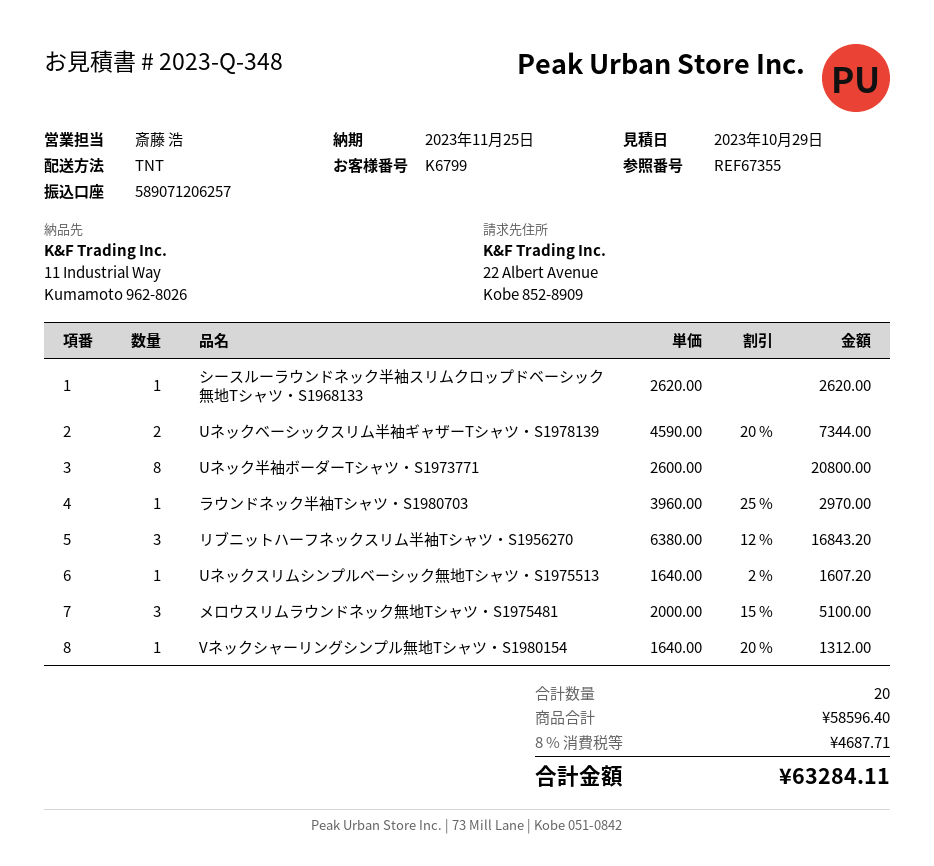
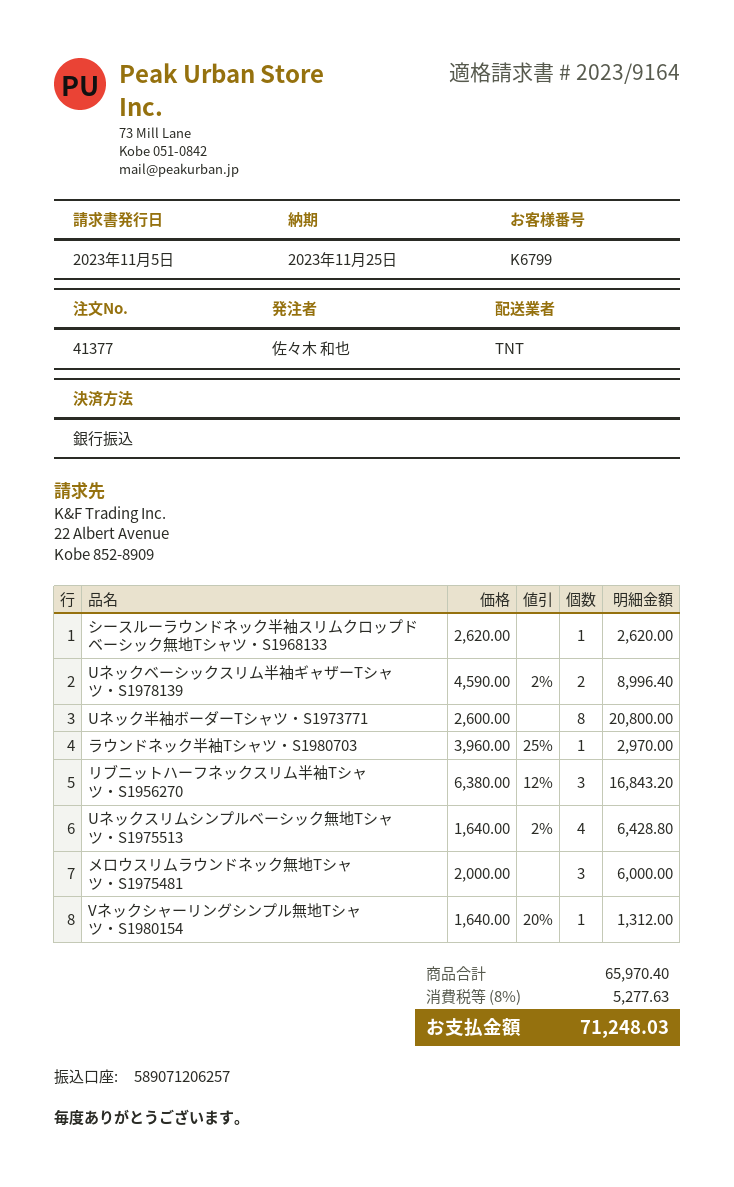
Uネックベーシックスリム半袖ギャザーTシャツ・S1978139: 2 x 4590.00 - 20% = 7344.00 -> 2 x 4590.00 - 2% = 8996.40
Uネックスリムシンプルベーシック無地Tシャツ・S1975513: 1 x 1640.00 - 2% = 1607.20 -> 4 x 1640.00 - 2% = 6428.80
メロウスリムラウンドネック無地Tシャツ・S1975481: 3 x 2000.00 - 15% = 5100.00 -> 3 x 2000.00 = 6000.00
subtotal: 58596.40 -> 65970.40
tax: 8% = 4687.71 -> 8% = 5277.63
total: 63284.11 -> 71248.03

